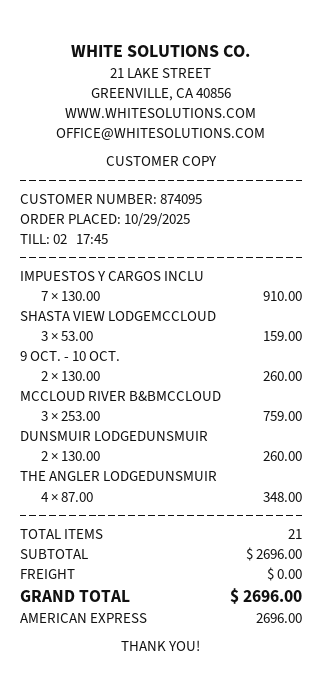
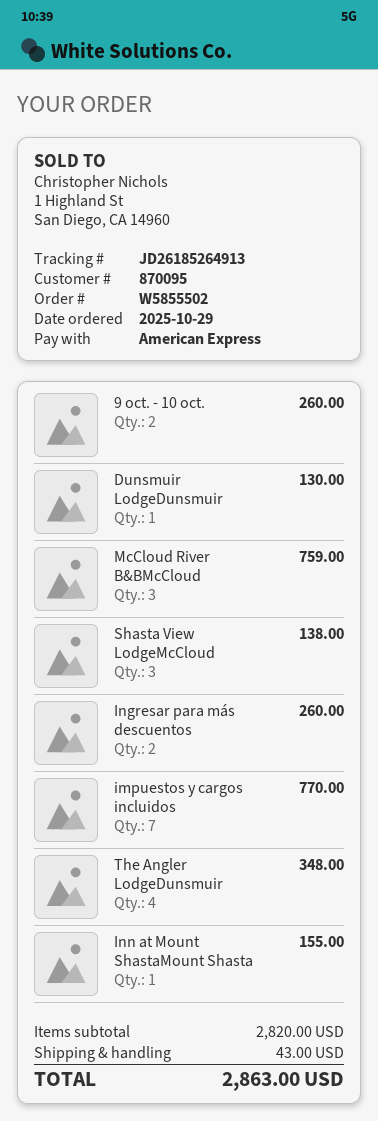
customer number: 874095 -> 870095
IMPUESTOS Y CARGOS INCLU: 7 for 910.00 -> 7 for 770.00
SHASTA VIEW LODGEMCCLOUD: 3 for 159.00 -> 3 for 138.00
DUNSMUIR LODGEDUNSMUIR: 2 for 260.00 -> 1 for 130.00
Ingresar para más descuentos: none -> 2 for 260.00
Inn at Mount ShastaMount Shasta: none -> 1 for 155.00
subtotal: 2696.00 -> 2820.00
shipping: 0.00 -> 43.00
total: 2696.00 -> 2863.00

